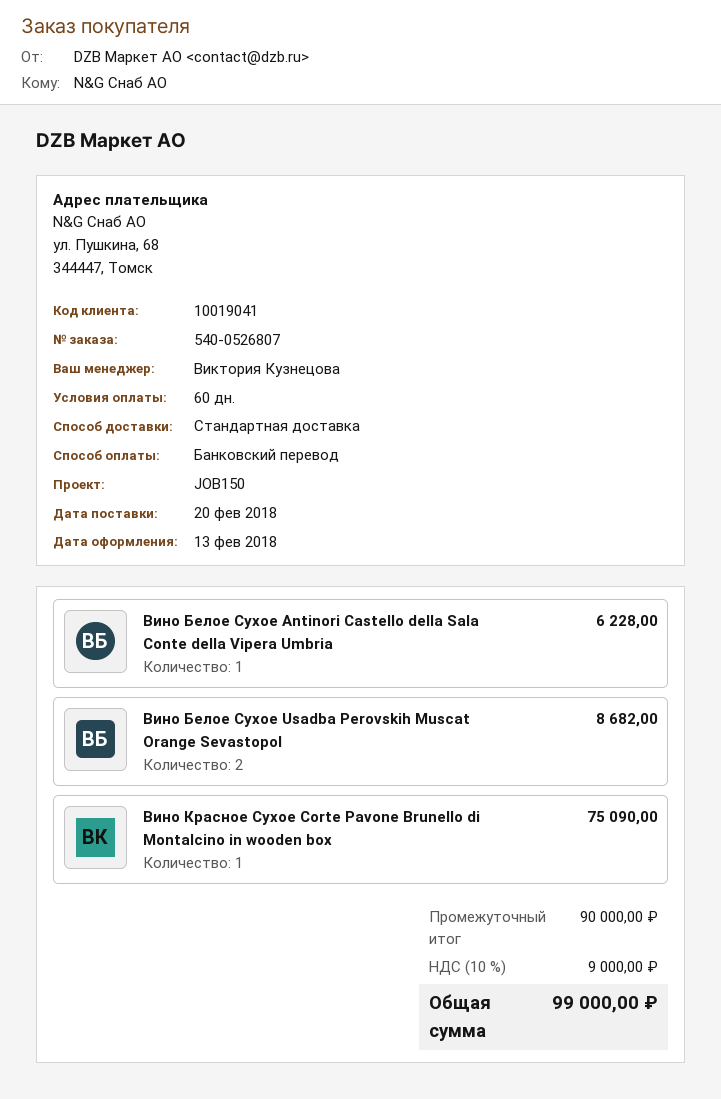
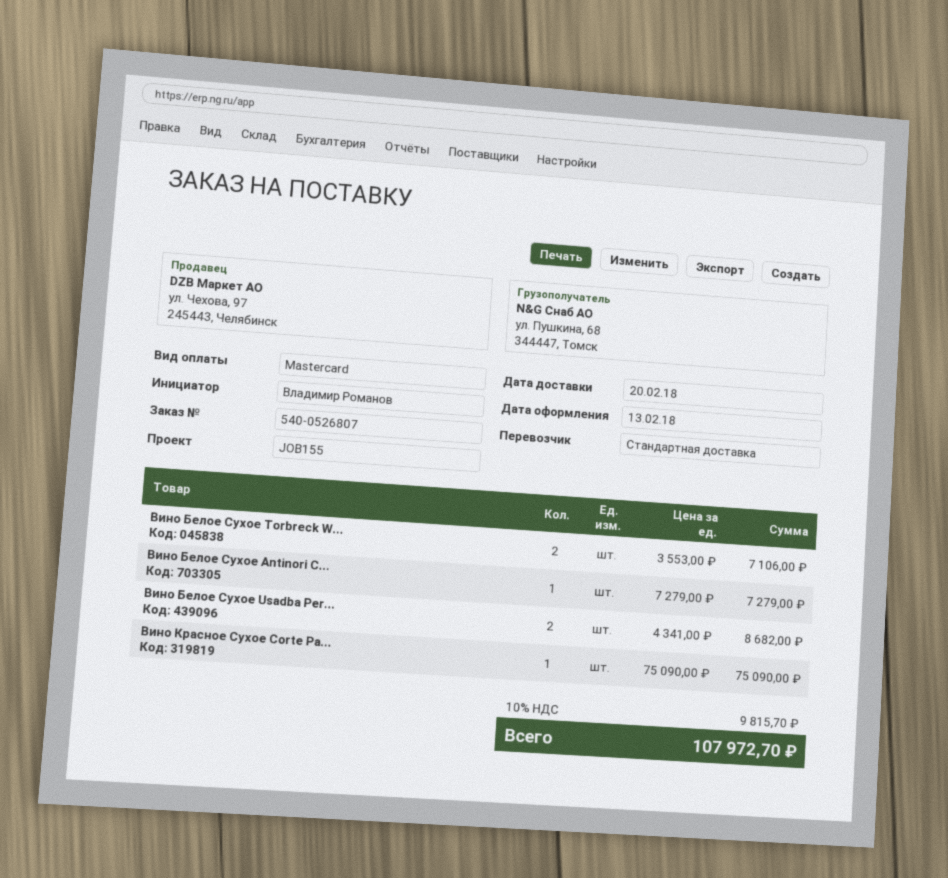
reference: JOB150 -> JOB155
payment method: bank transfer -> Mastercard
Вино Белое Сухое Antinori Castello della Sala Conte della Vipera Umbria: 1 for 6228.00 -> 1 for 7279.00
Вино Белое Сухое Torbreck W...: none -> 2 for 7106.00
tax: 10% = 9000.00 -> 10% = 9815.70
total: 99000.00 -> 107972.70

